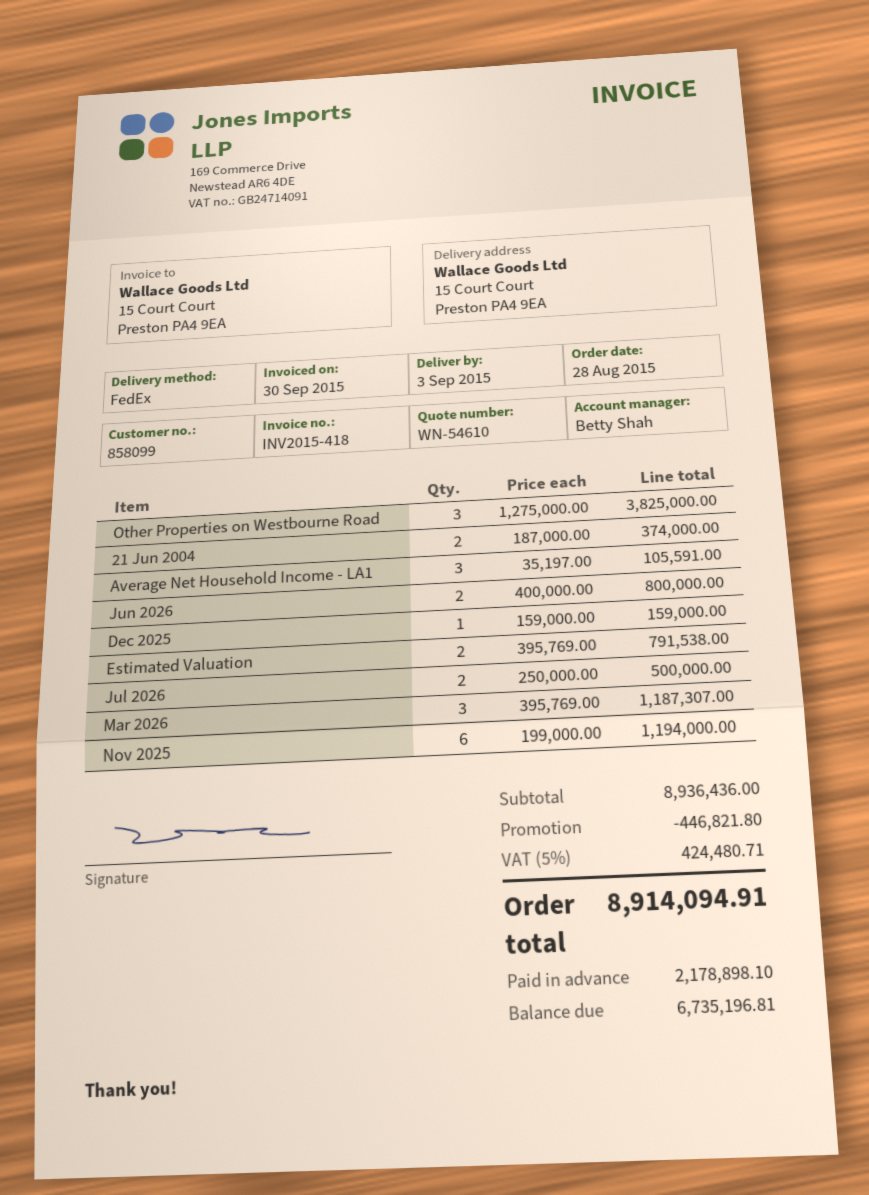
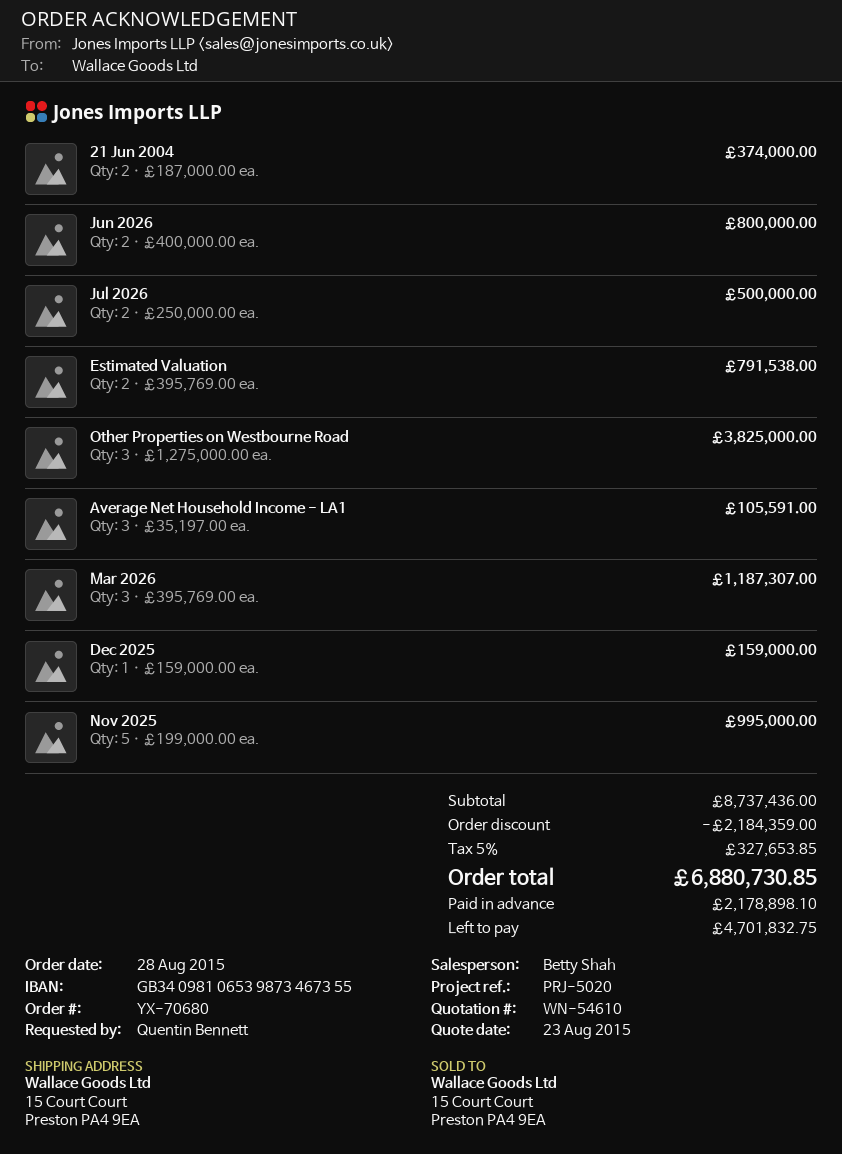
Nov 2025: 6 x 199000.00 = 1194000.00 -> 5 x 199000.00 = 995000.00
subtotal: 8936436.00 -> 8737436.00
discount: 446821.80 -> 2184359.00
tax: 5% = 424480.71 -> 5% = 327653.85
total: 8914094.91 -> 6880730.85
balance: 6735196.81 -> 4701832.75

